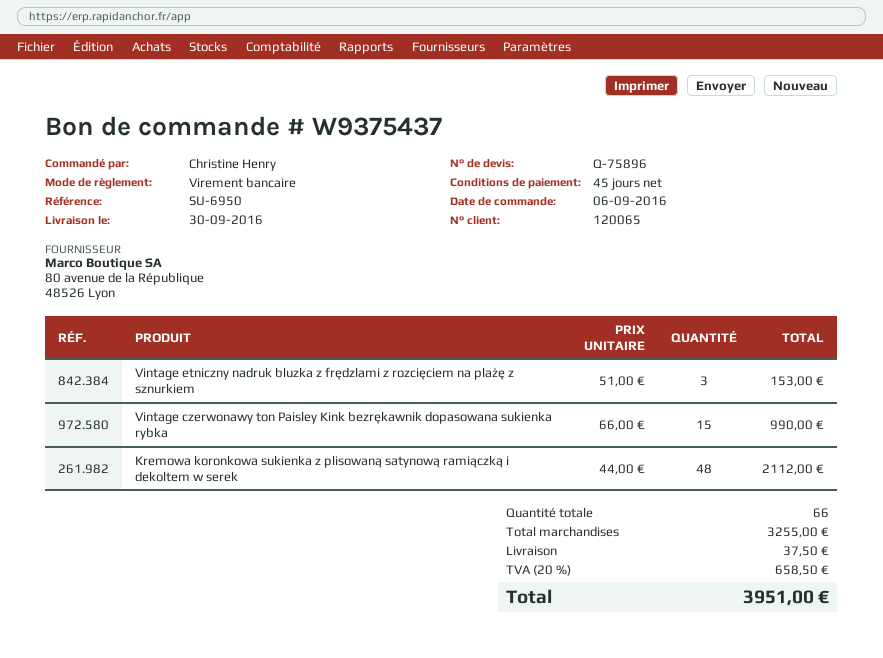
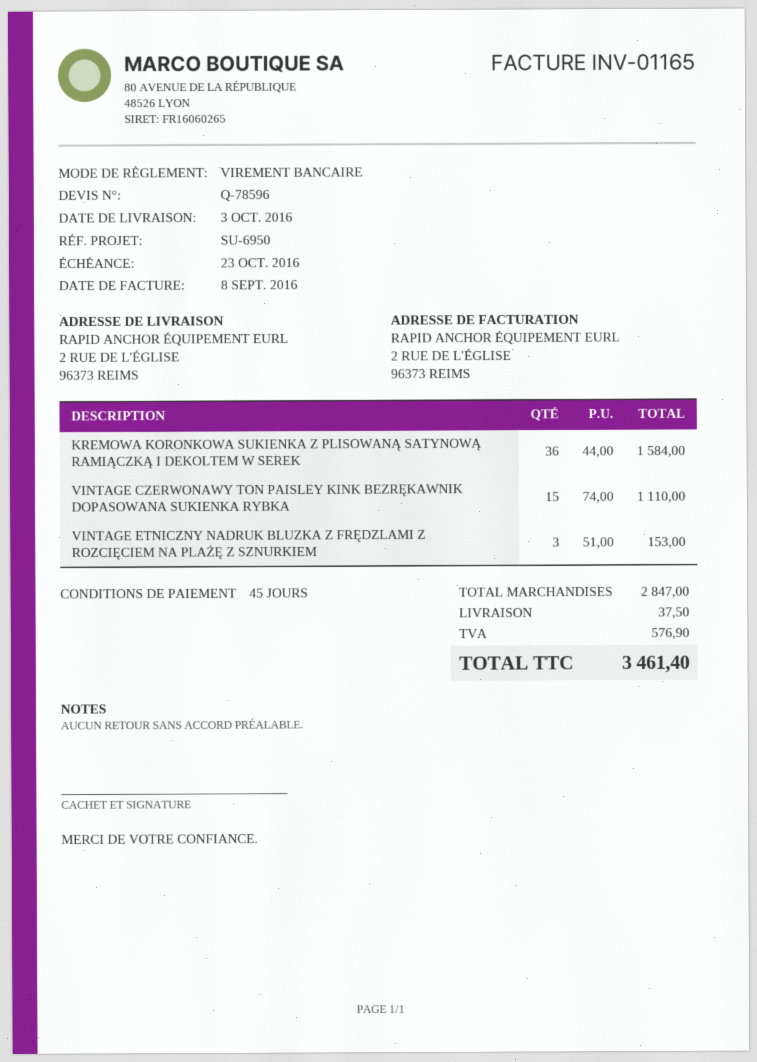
quote number: Q-75896 -> Q-78596
delivery date: 2016-09-30 -> 2016-10-03
Vintage czerwonawy ton Paisley Kink bezrękawnik dopasowana sukienka rybka: 15 x 66.00 = 990.00 -> 15 x 74.00 = 1110.00
Kremowa koronkowa sukienka z plisowaną satynową ramiączką i dekoltem w serek: 48 x 44.00 = 2112.00 -> 36 x 44.00 = 1584.00
subtotal: 3255.00 -> 2847.00
tax: 658.50 -> 576.90
total: 3951.00 -> 3461.40

